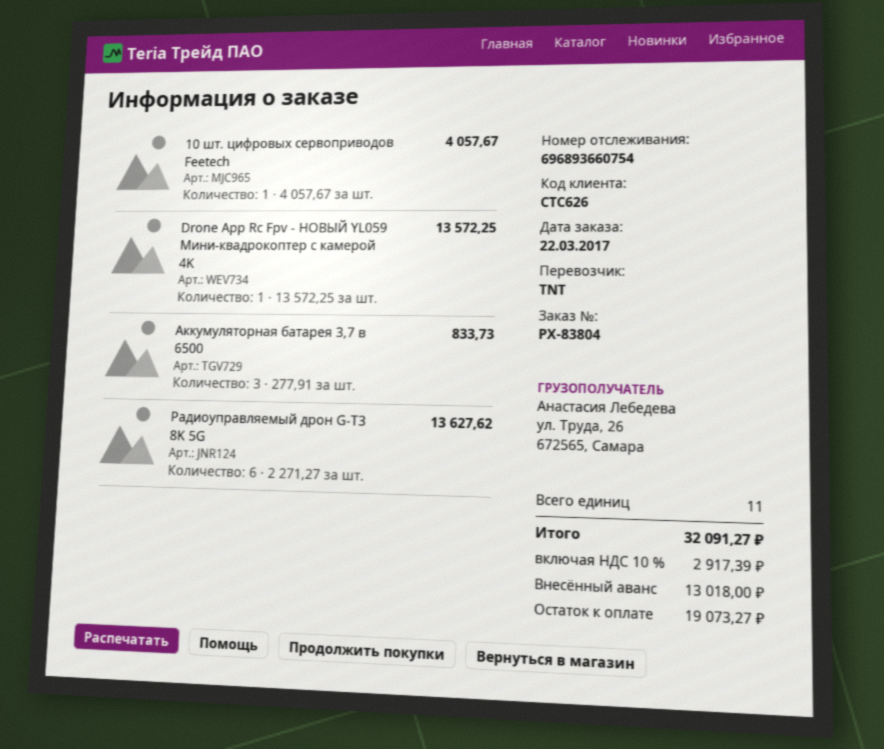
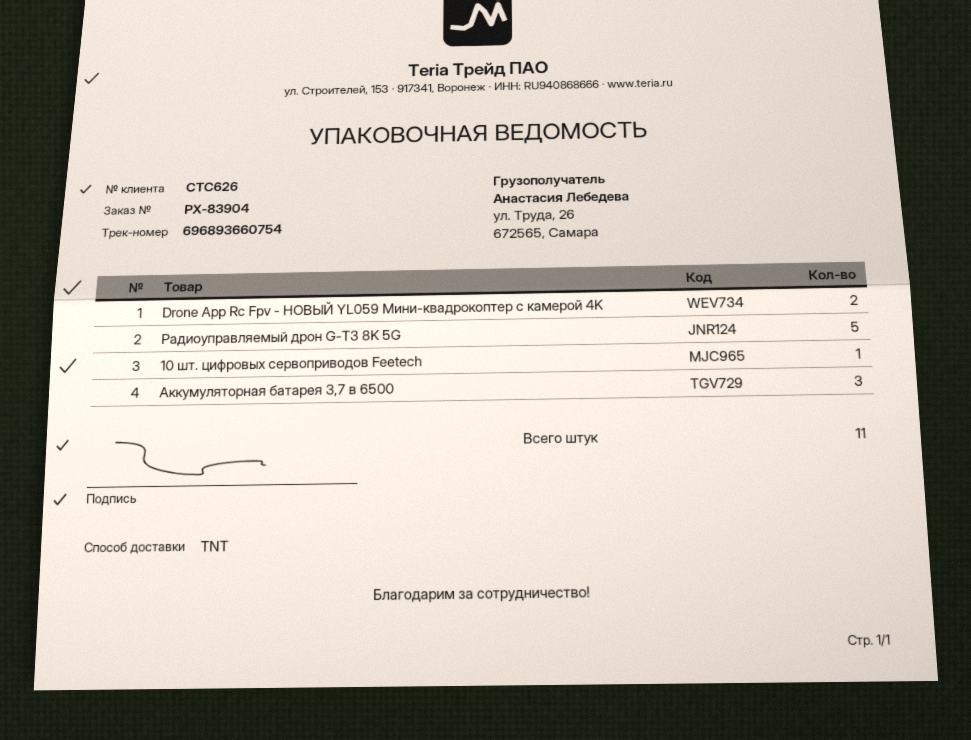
order number: PX-83804 -> PX-83904
Drone App Rc Fpv - НОВЫЙ YL059 Мини-квадрокоптер с камерой 4K: 1 -> 2
Радиоуправляемый дрон G-T3 8K 5G: 6 -> 5

